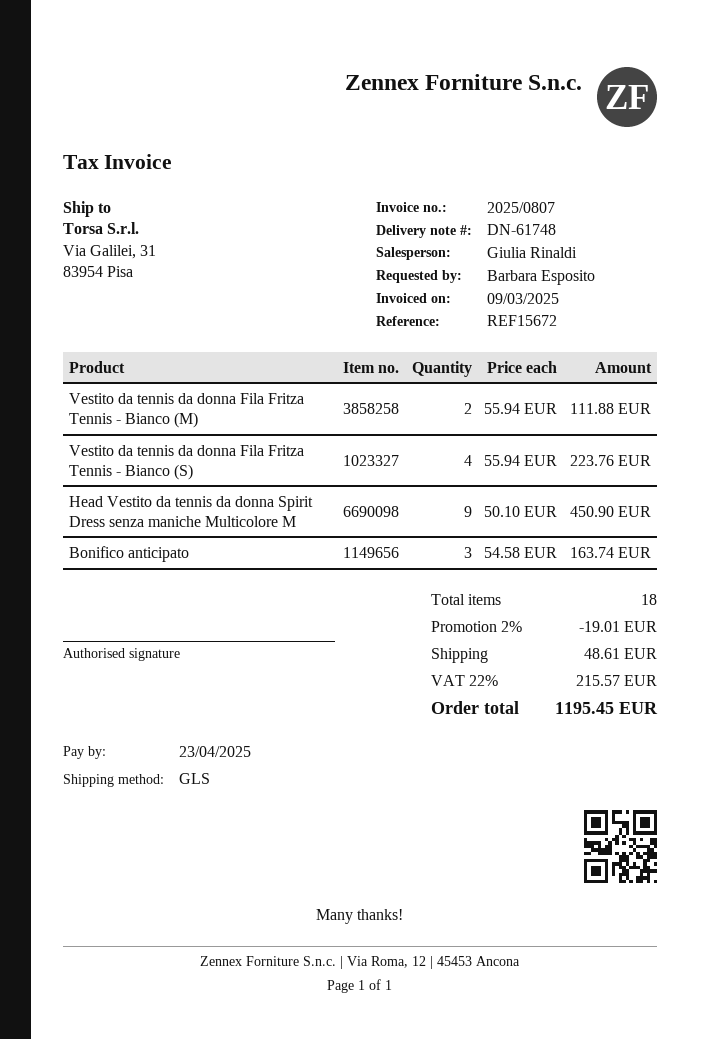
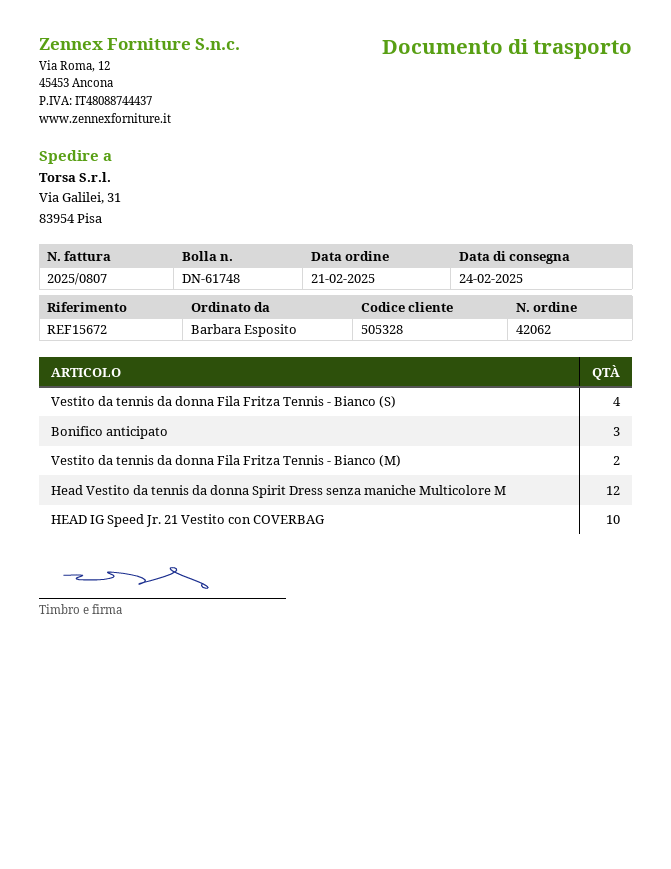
Head Vestito da tennis da donna Spirit Dress senza maniche Multicolore M: 9 -> 12
HEAD IG Speed Jr. 21 Vestito con COVERBAG: none -> 10

